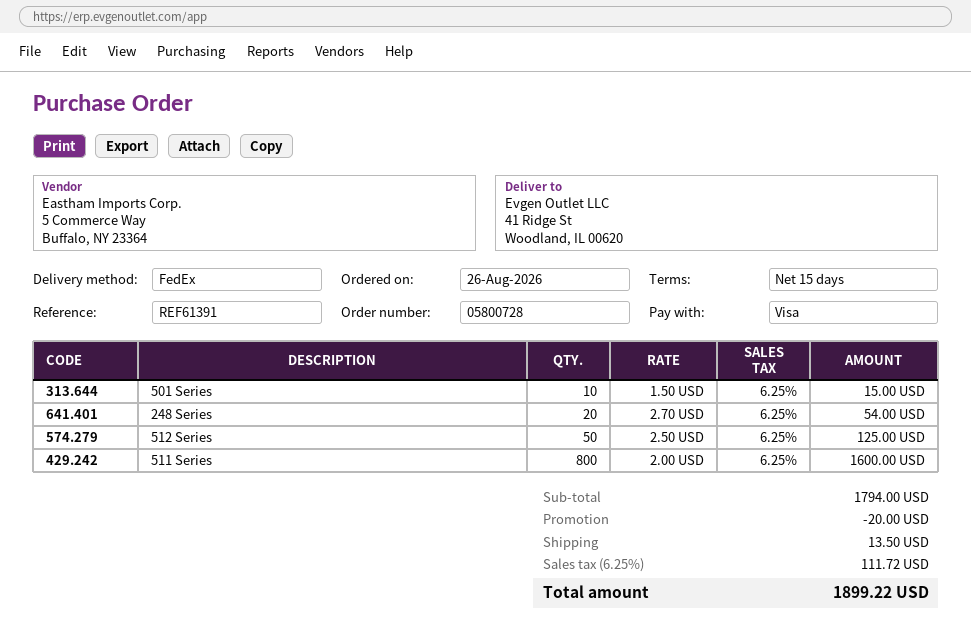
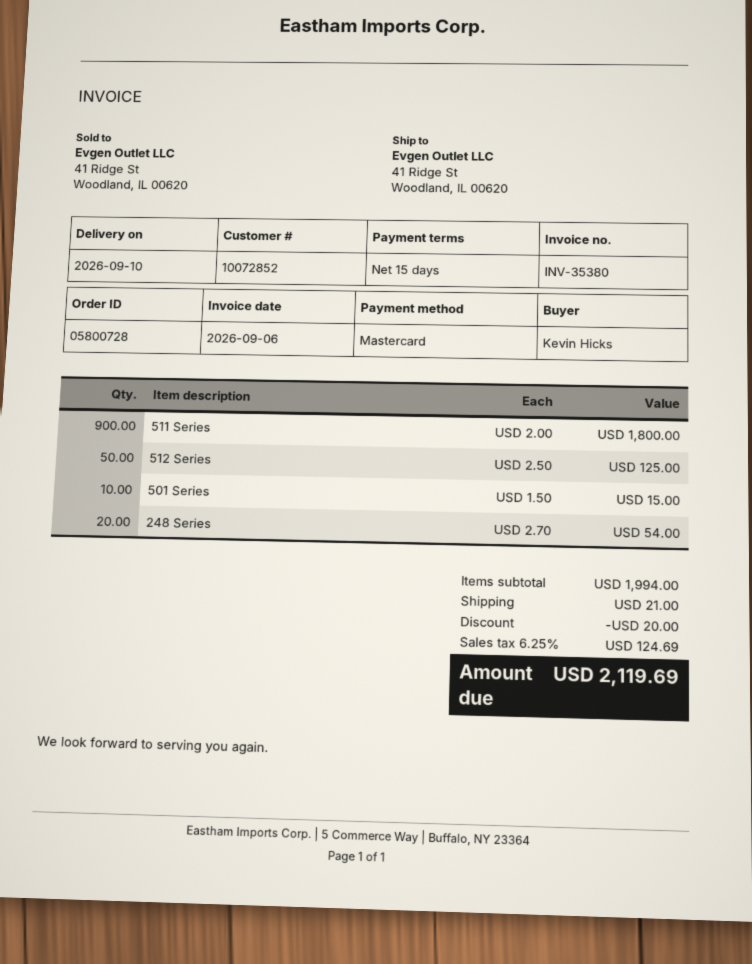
payment method: Visa -> Mastercard
511 Series: 800 x 2.00 = 1600.00 -> 900 x 2.00 = 1800.00
subtotal: 1794.00 -> 1994.00
shipping: 13.50 -> 21.00
tax: 6.25% = 111.72 -> 6.25% = 124.69
total: 1899.22 -> 2119.69

